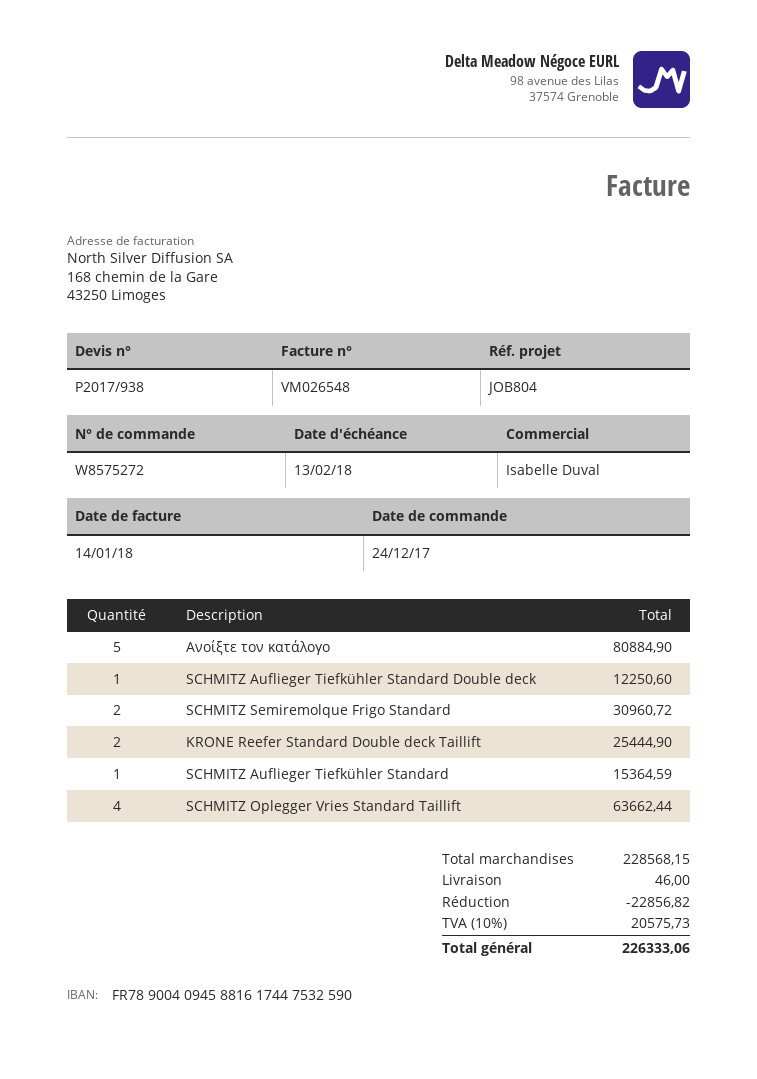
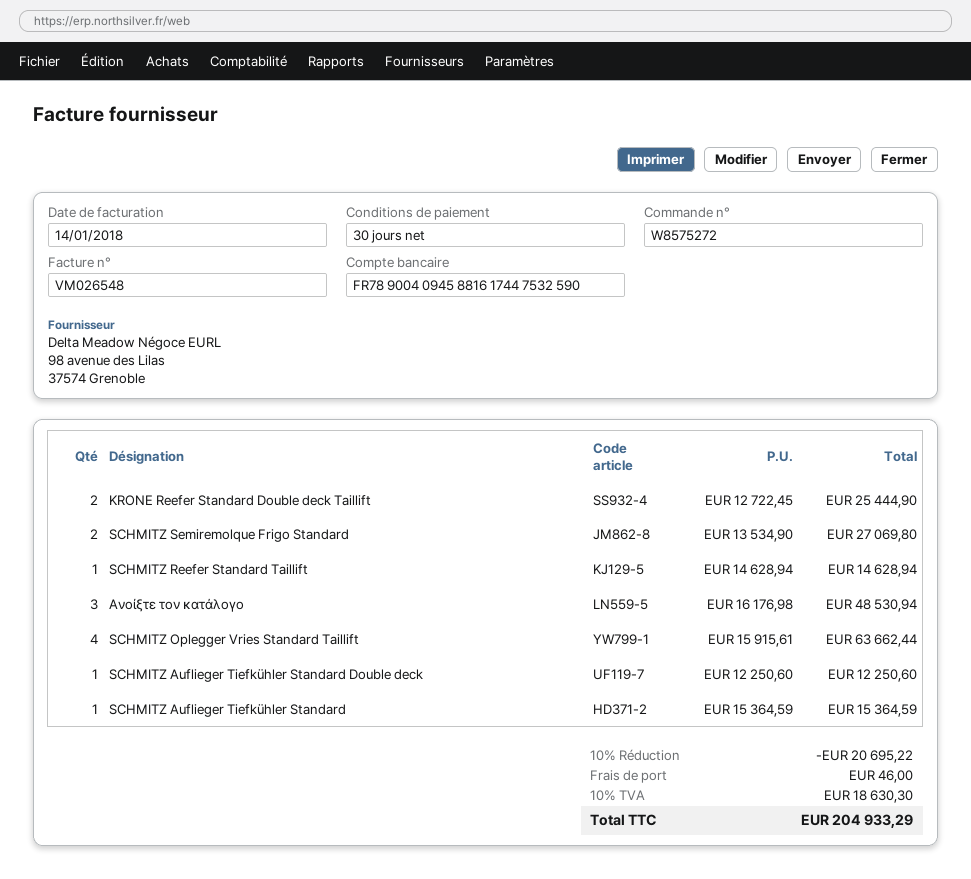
Ανοίξτε τον κατάλογο: 5 for 80884.90 -> 3 for 48530.94
SCHMITZ Semiremolque Frigo Standard: 2 for 30960.72 -> 2 for 27069.80
SCHMITZ Reefer Standard Taillift: none -> 1 for 14628.94
discount: 22856.82 -> 20695.22
tax: 10% = 20575.73 -> 10% = 18630.30
total: 226333.06 -> 204933.29

